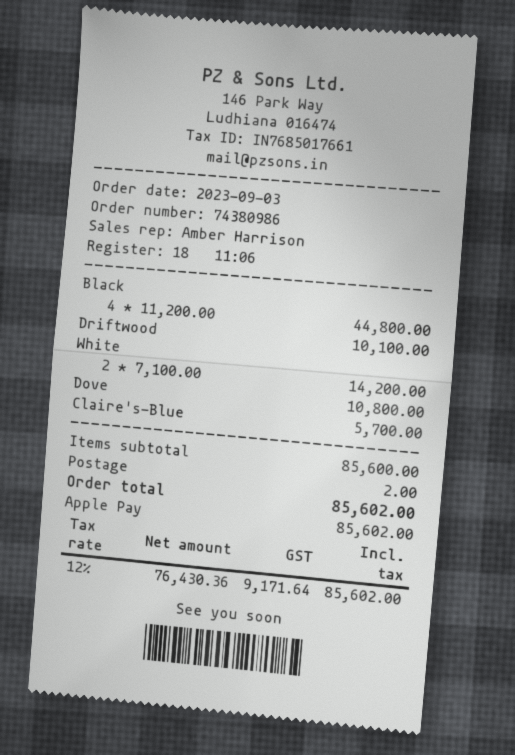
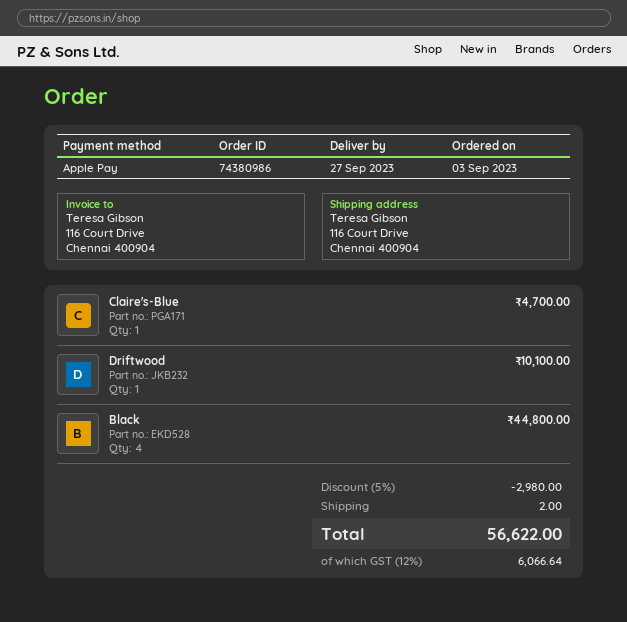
White: 2 for 14200.00 -> none
Dove: 1 for 10800.00 -> none
Claire's-Blue: 1 for 5700.00 -> 1 for 4700.00
discount: none -> 5% = 2980.00
tax: 12% = 9171.64 -> 12% = 6066.64
total: 85602.00 -> 56622.00

